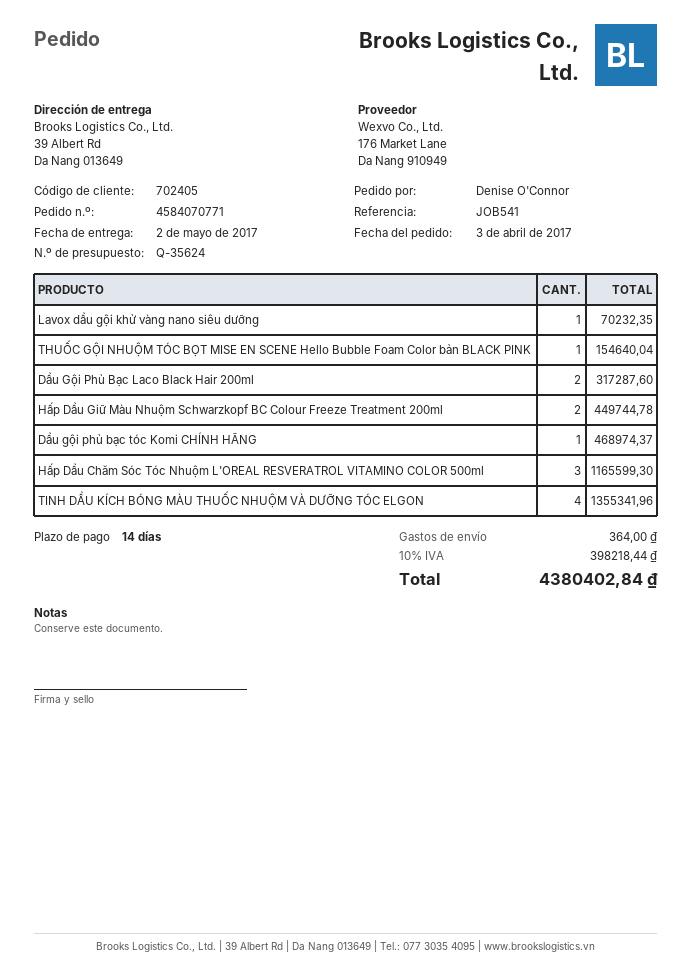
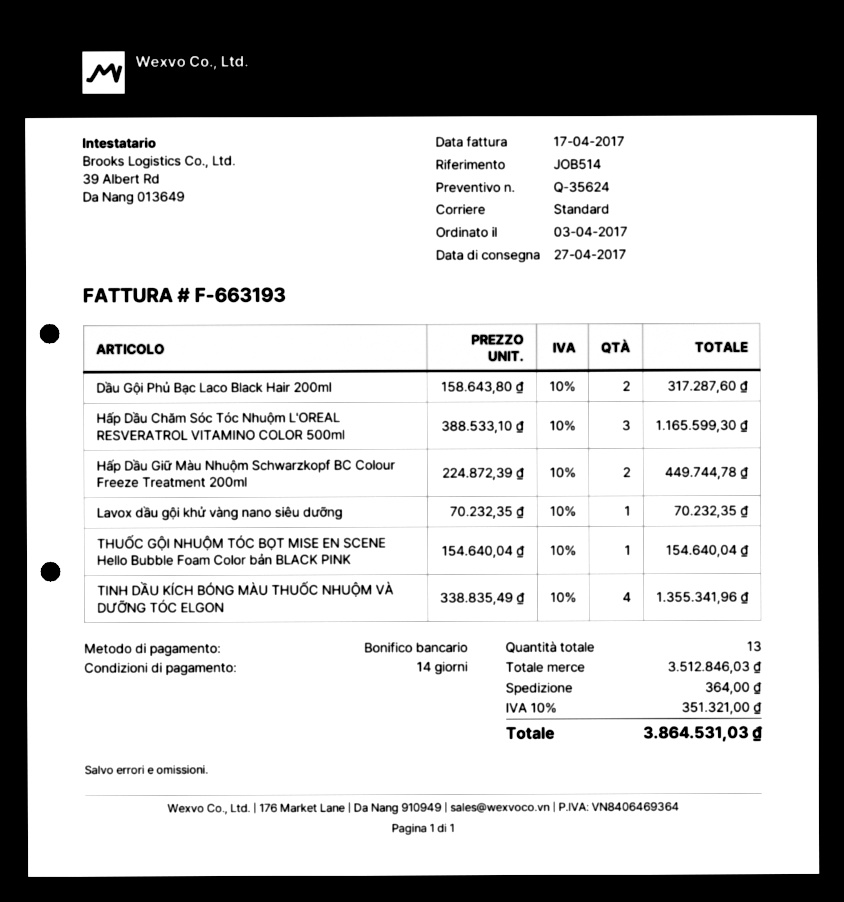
delivery date: 2017-05-02 -> 2017-04-27
reference: JOB541 -> JOB514
Dầu gội phủ bạc tóc Komi CHÍNH HÃNG: 1 for 468974.37 -> none
tax: 10% = 398218.44 -> 10% = 351321.00
total: 4380402.84 -> 3864531.03

